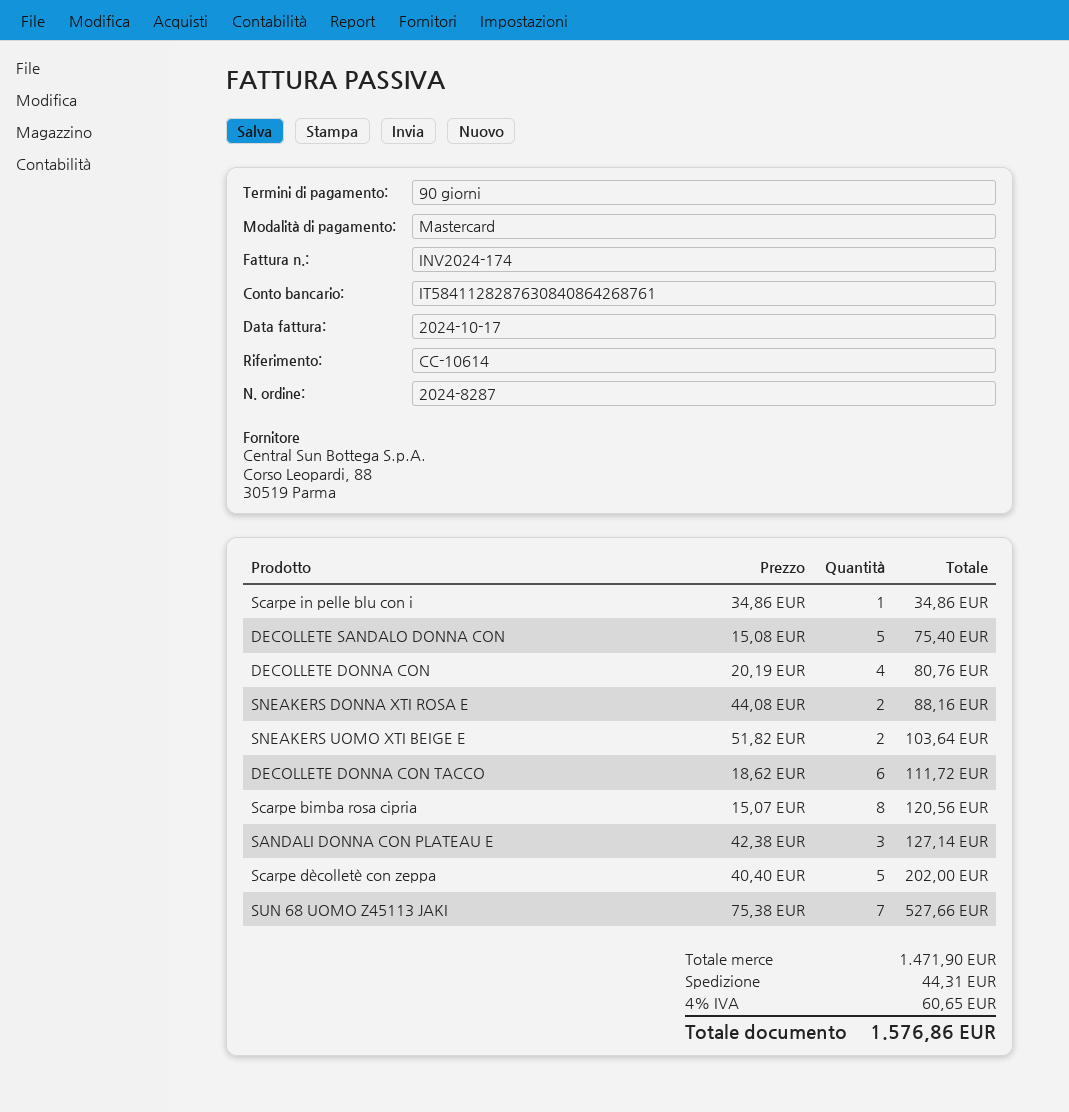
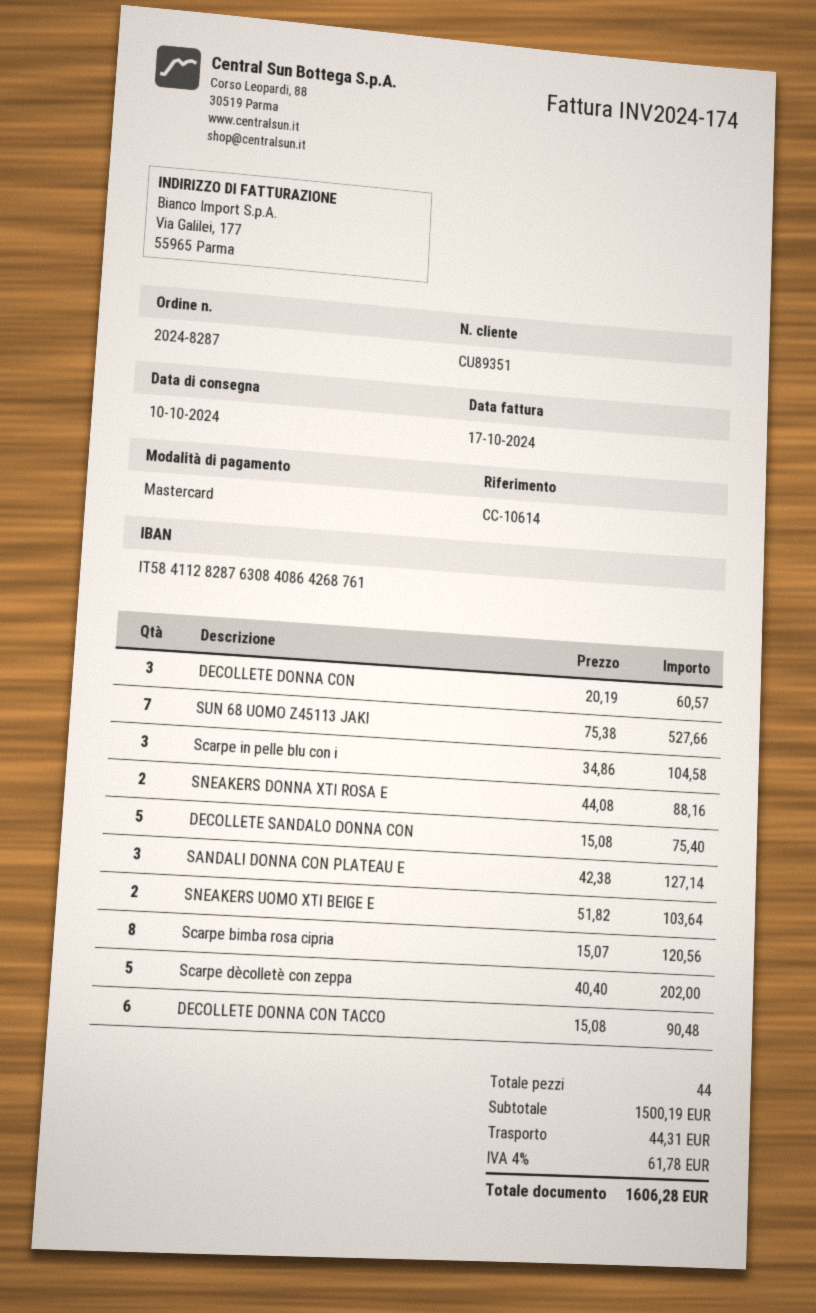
Scarpe in pelle blu con i: 1 x 34.86 = 34.86 -> 3 x 34.86 = 104.58
DECOLLETE DONNA CON: 4 x 20.19 = 80.76 -> 3 x 20.19 = 60.57
DECOLLETE DONNA CON TACCO: 6 x 18.62 = 111.72 -> 6 x 15.08 = 90.48
subtotal: 1471.90 -> 1500.19
tax: 4% = 60.65 -> 4% = 61.78
total: 1576.86 -> 1606.28

